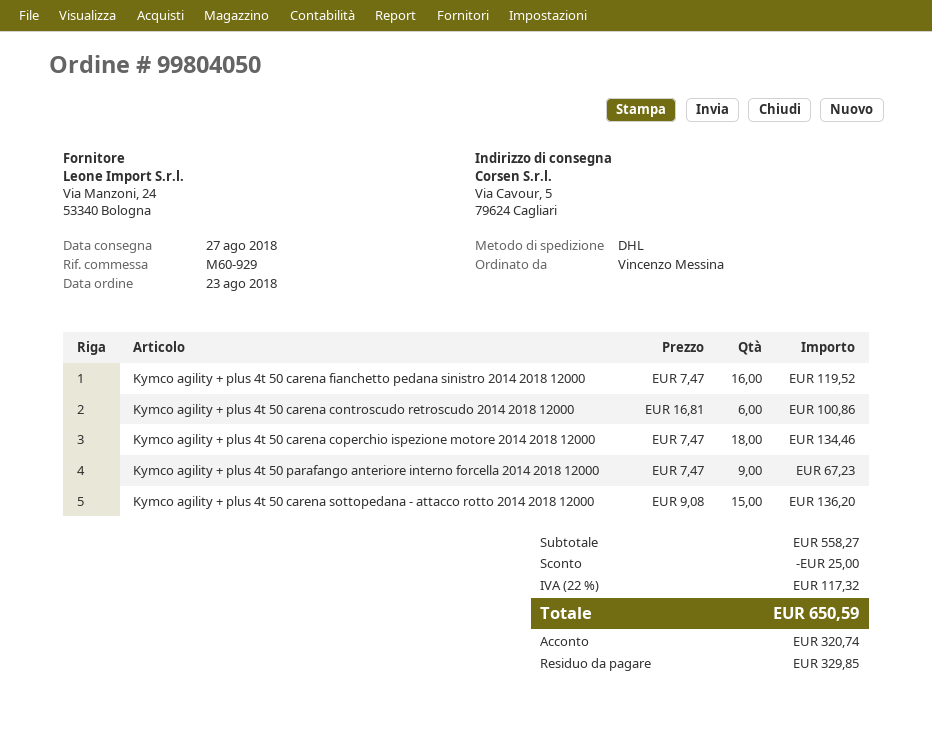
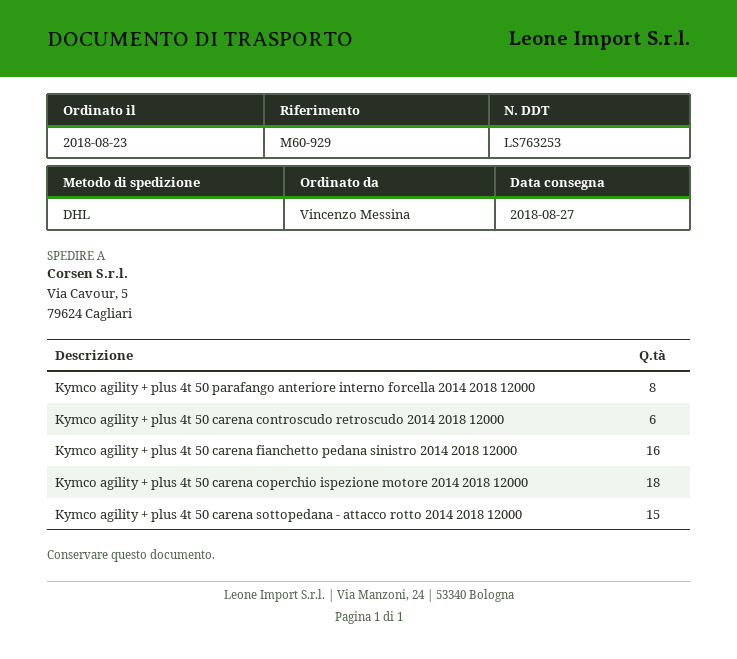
Kymco agility + plus 4t 50 parafango anteriore interno forcella 2014 2018 12000: 9 -> 8

